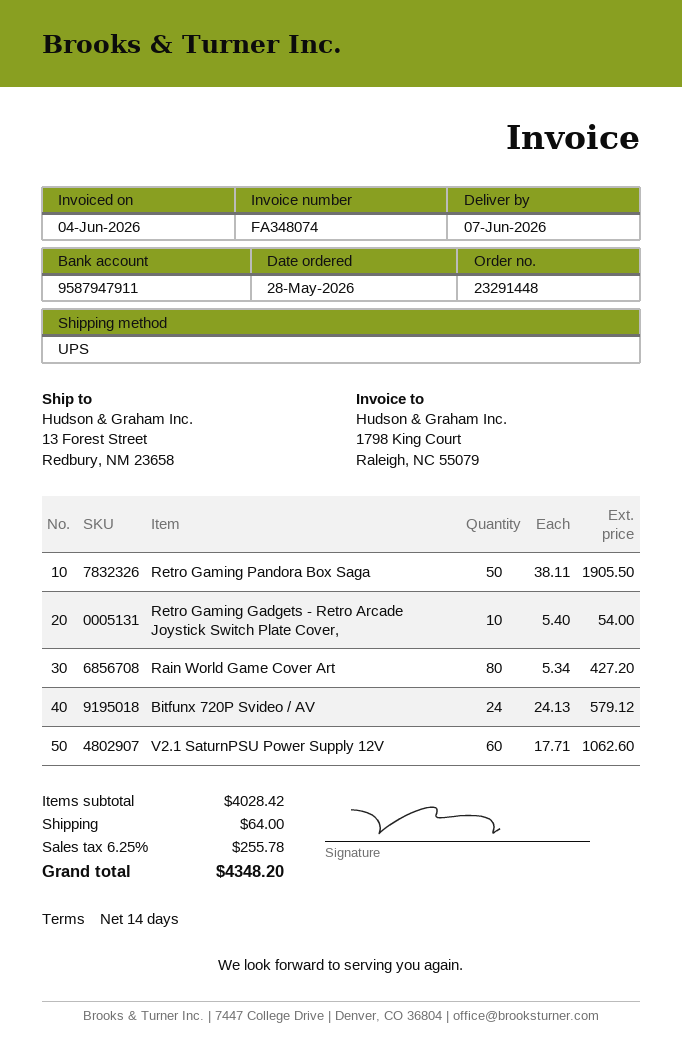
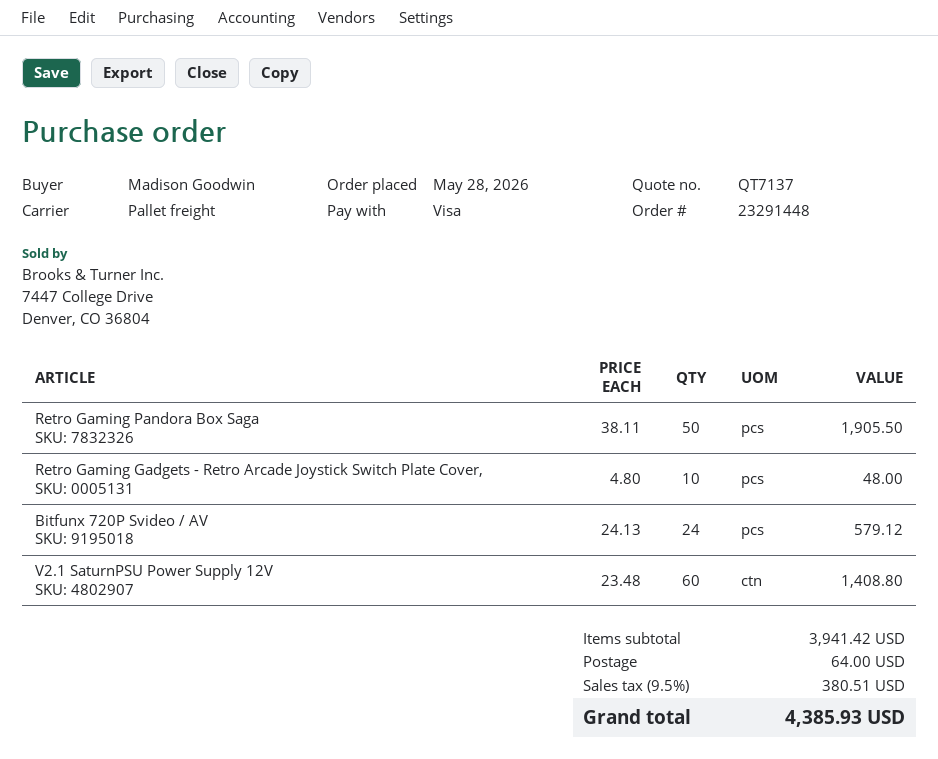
shipping method: UPS -> pallet freight
Retro Gaming Gadgets - Retro Arcade Joystick Switch Plate Cover,: 10 x 5.40 = 54.00 -> 10 x 4.80 = 48.00
Rain World Game Cover Art: 80 x 5.34 = 427.20 -> none
V2.1 SaturnPSU Power Supply 12V: 60 x 17.71 = 1062.60 -> 60 x 23.48 = 1408.80
subtotal: 4028.42 -> 3941.42
tax: 6.25% = 255.78 -> 9.5% = 380.51
total: 4348.20 -> 4385.93

